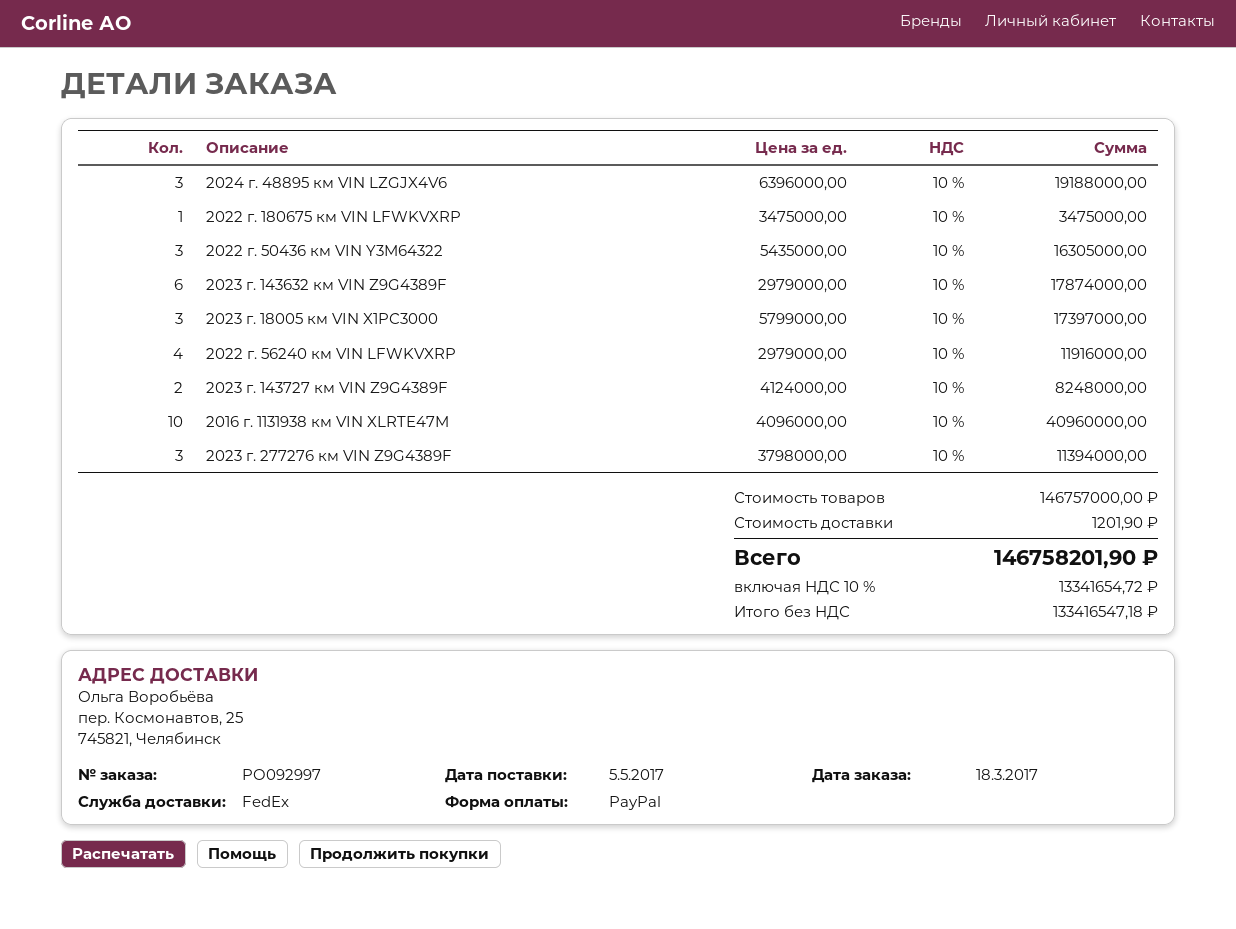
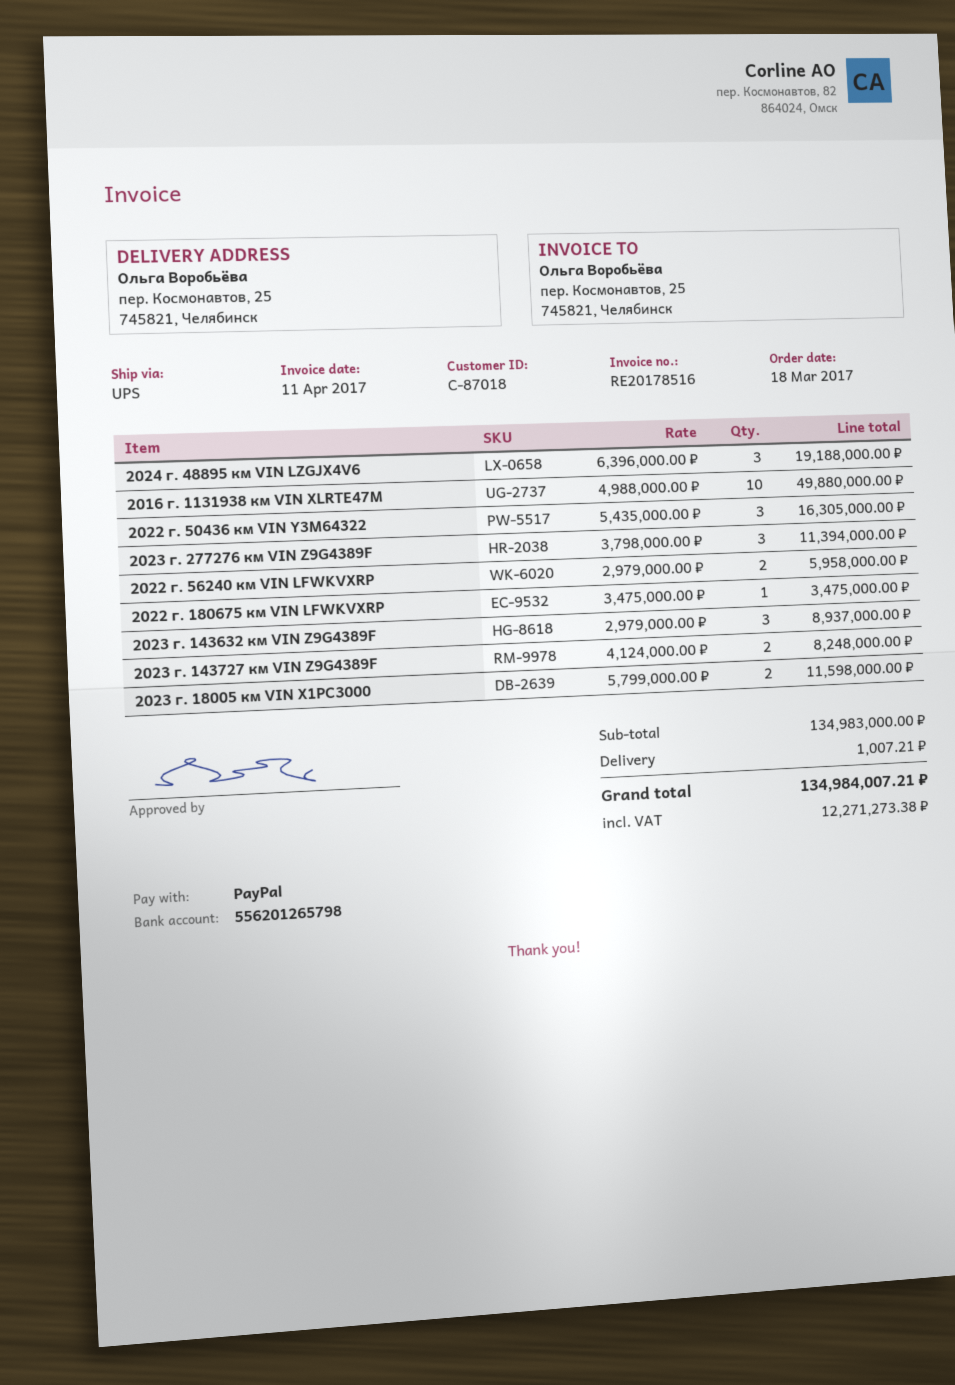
shipping method: FedEx -> UPS
2023 г. 143632 км VIN Z9G4389F: 6 x 2979000.00 = 17874000.00 -> 3 x 2979000.00 = 8937000.00
2023 г. 18005 км VIN X1PC3000: 3 x 5799000.00 = 17397000.00 -> 2 x 5799000.00 = 11598000.00
2022 г. 56240 км VIN LFWKVXRP: 4 x 2979000.00 = 11916000.00 -> 2 x 2979000.00 = 5958000.00
2016 г. 1131938 км VIN XLRTE47M: 10 x 4096000.00 = 40960000.00 -> 10 x 4988000.00 = 49880000.00
subtotal: 146757000.00 -> 134983000.00
shipping: 1201.90 -> 1007.21
tax: 13341654.72 -> 12271273.38
total: 146758201.90 -> 134984007.21

